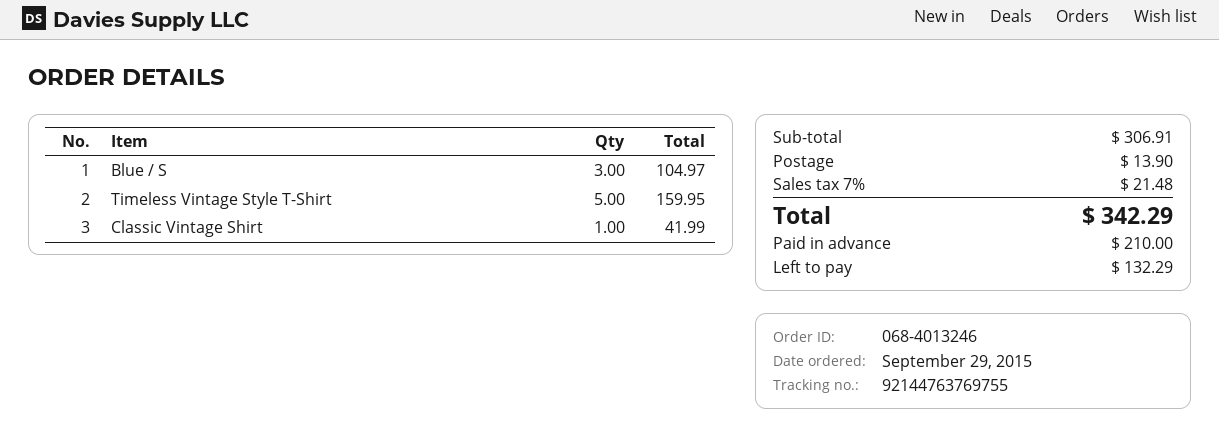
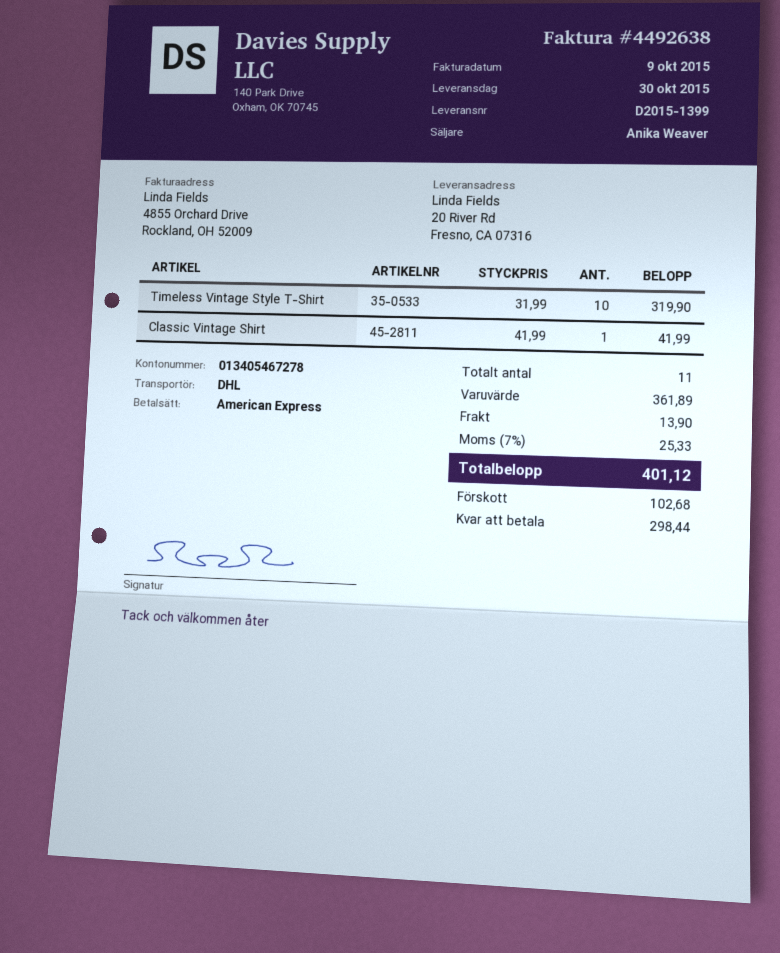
Blue / S: 3 for 104.97 -> none
Timeless Vintage Style T-Shirt: 5 for 159.95 -> 10 for 319.90
subtotal: 306.91 -> 361.89
tax: 7% = 21.48 -> 7% = 25.33
total: 342.29 -> 401.12
deposit: 210.00 -> 102.68
balance: 132.29 -> 298.44

